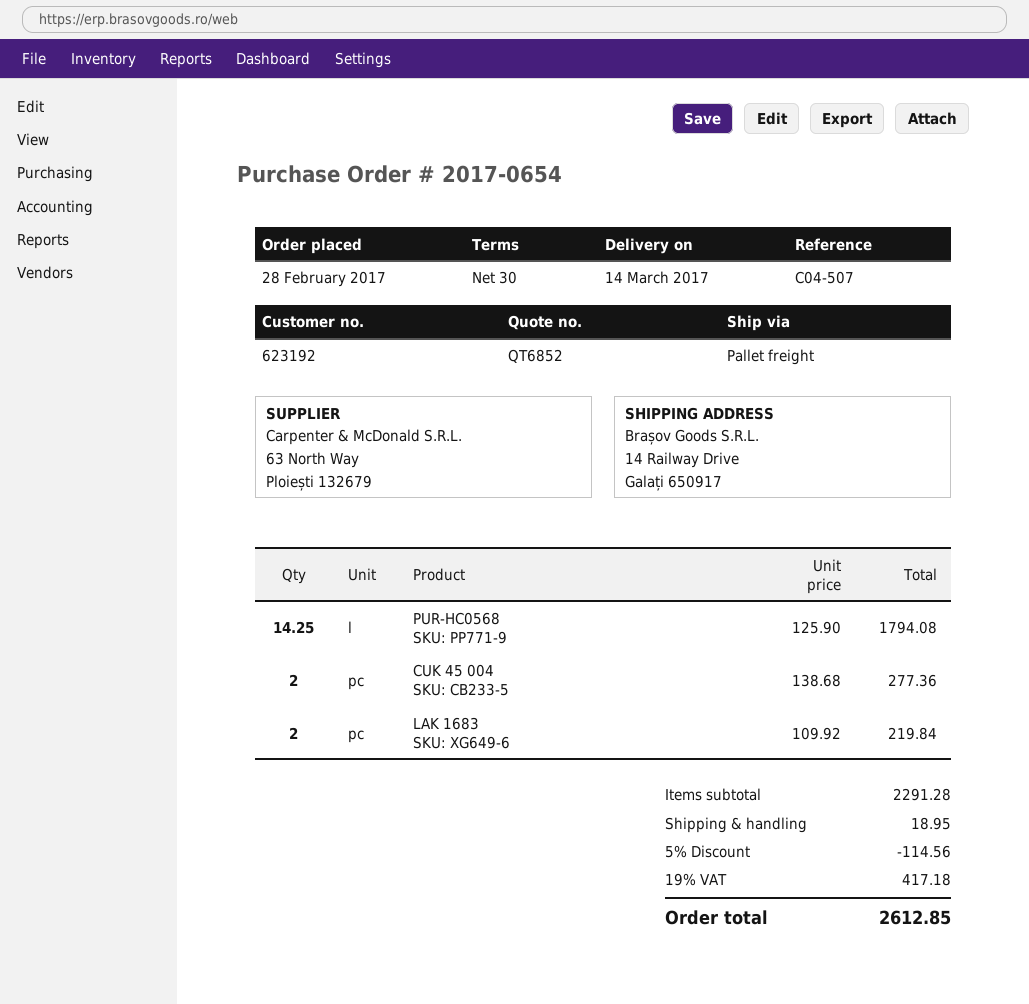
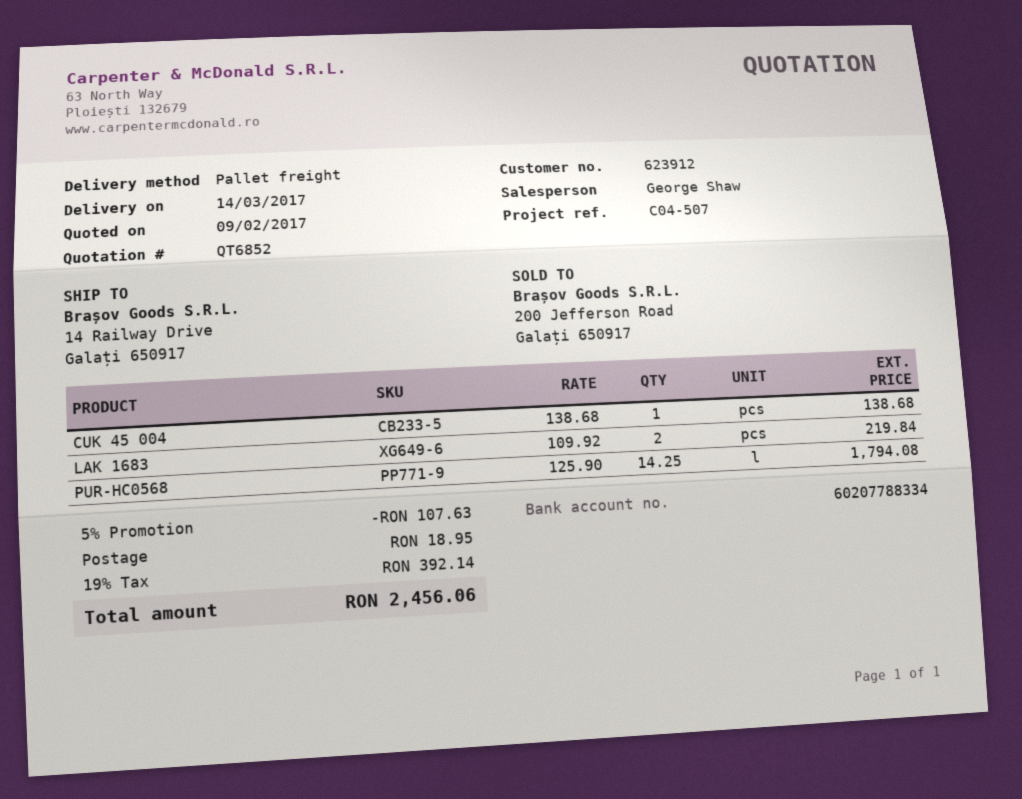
customer number: 623192 -> 623912
CUK 45 004: 2 x 138.68 = 277.36 -> 1 x 138.68 = 138.68
discount: 5% = 114.56 -> 5% = 107.63
tax: 19% = 417.18 -> 19% = 392.14
total: 2612.85 -> 2456.06

